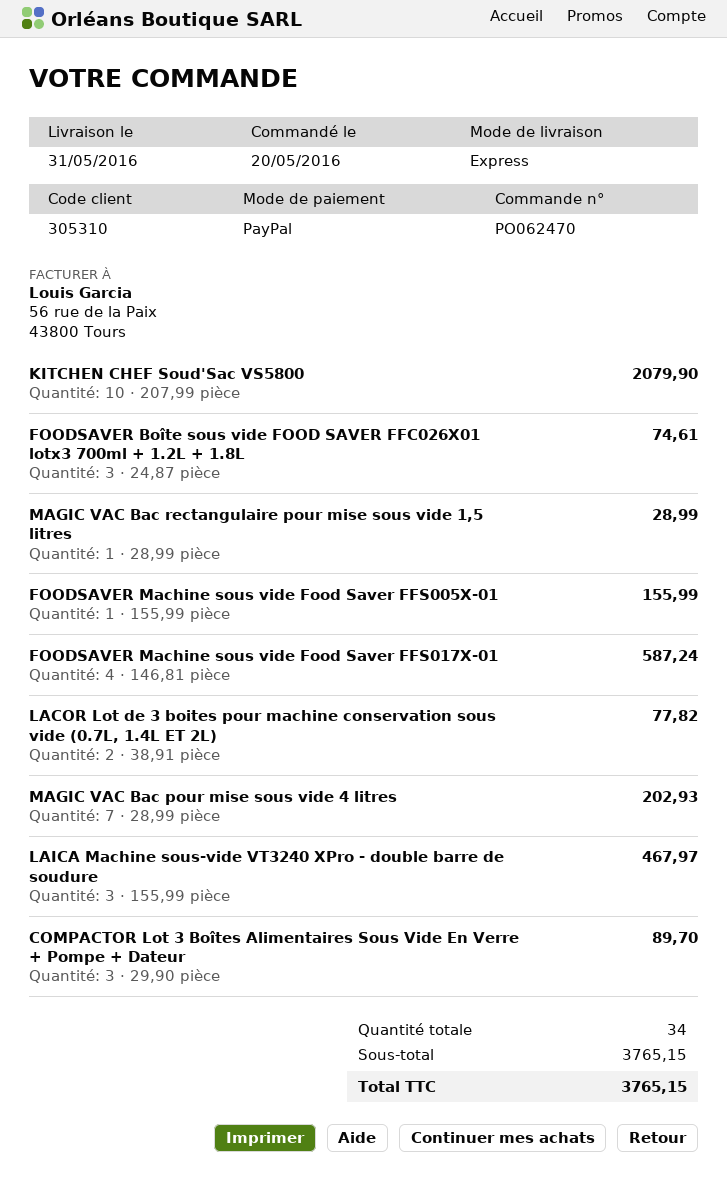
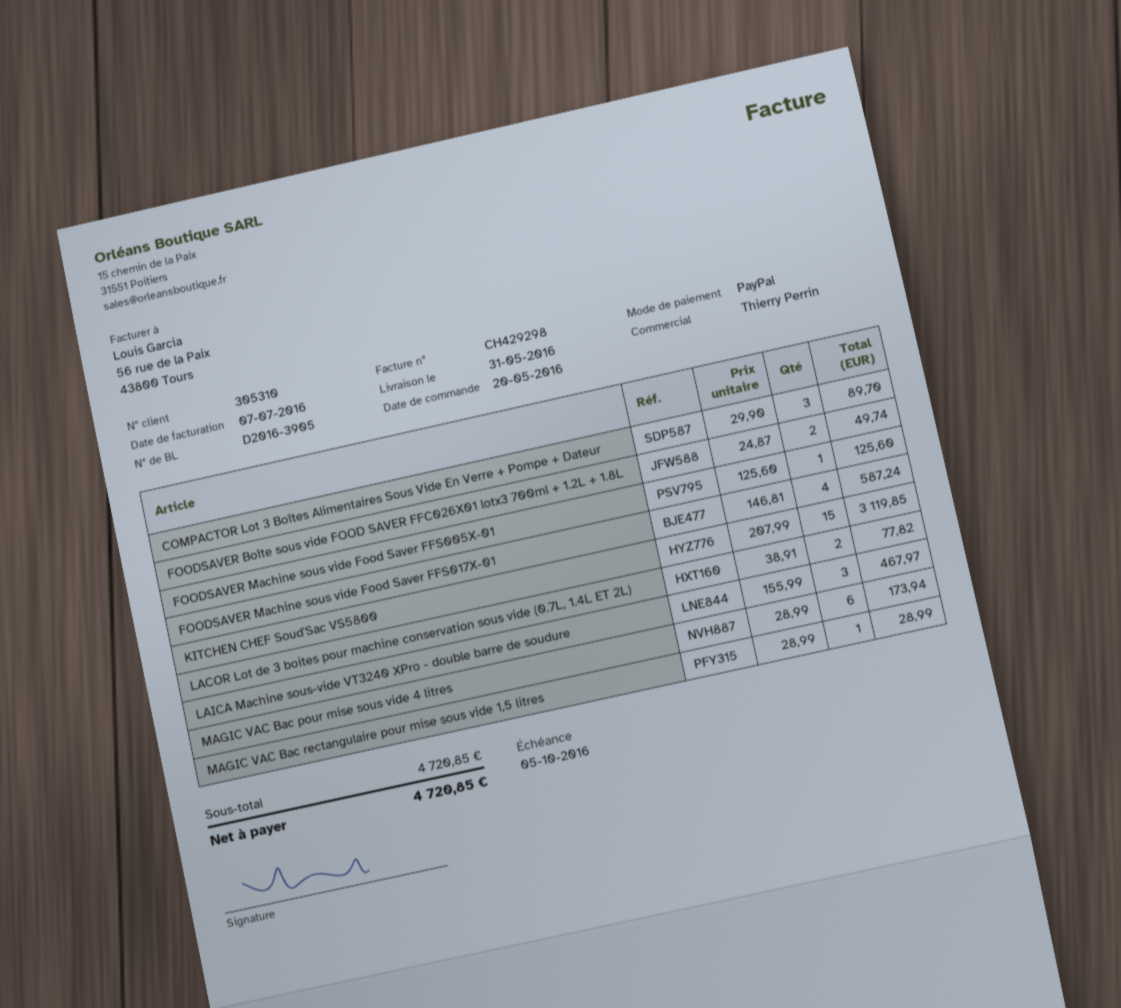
KITCHEN CHEF Soud'Sac VS5800: 10 x 207.99 = 2079.90 -> 15 x 207.99 = 3119.85
FOODSAVER Boîte sous vide FOOD SAVER FFC026X01 lotx3 700ml + 1.2L + 1.8L: 3 x 24.87 = 74.61 -> 2 x 24.87 = 49.74
FOODSAVER Machine sous vide Food Saver FFS005X-01: 1 x 155.99 = 155.99 -> 1 x 125.60 = 125.60
MAGIC VAC Bac pour mise sous vide 4 litres: 7 x 28.99 = 202.93 -> 6 x 28.99 = 173.94
subtotal: 3765.15 -> 4720.85
total: 3765.15 -> 4720.85

